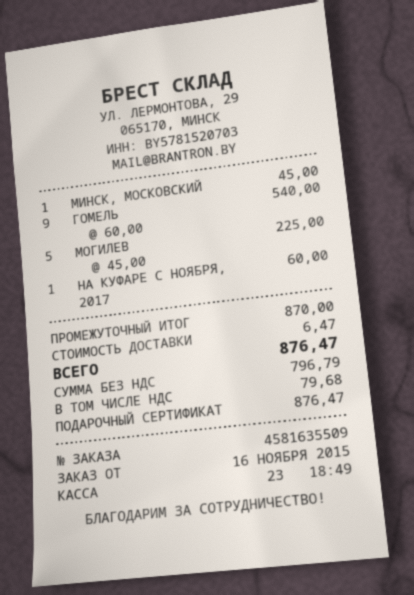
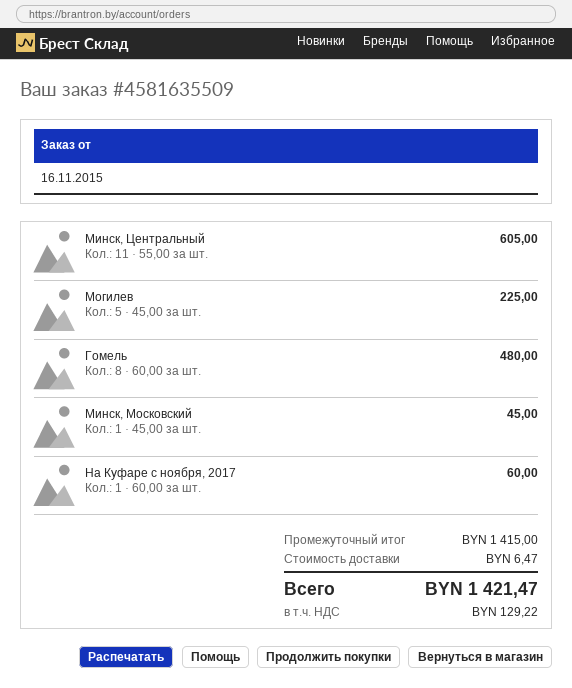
ГОМЕЛЬ: 9 x 60.00 = 540.00 -> 8 x 60.00 = 480.00
Минск, Центральный: none -> 11 x 55.00 = 605.00
subtotal: 870.00 -> 1415.00
tax: 79.68 -> 129.22
total: 876.47 -> 1421.47

